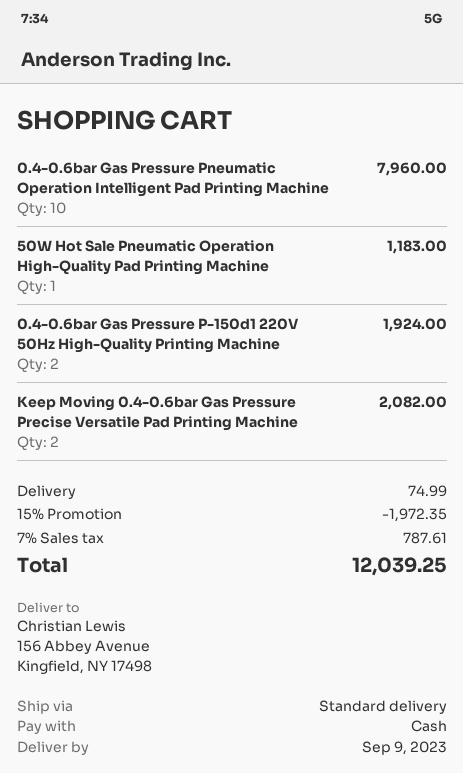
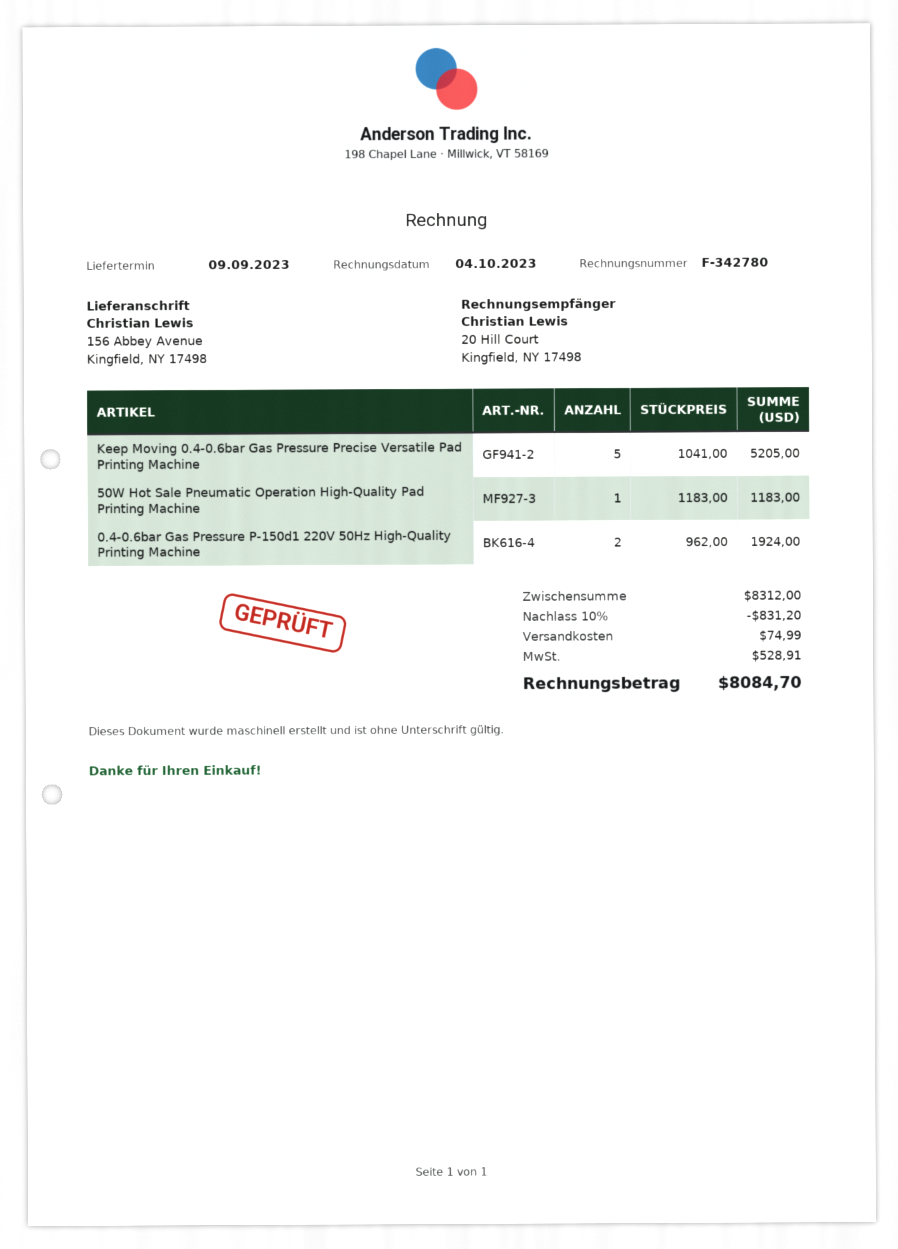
0.4-0.6bar Gas Pressure Pneumatic Operation Intelligent Pad Printing Machine: 10 for 7960.00 -> none
Keep Moving 0.4-0.6bar Gas Pressure Precise Versatile Pad Printing Machine: 2 for 2082.00 -> 5 for 5205.00
discount: 15% = 1972.35 -> 10% = 831.20
tax: 787.61 -> 528.91
total: 12039.25 -> 8084.70

